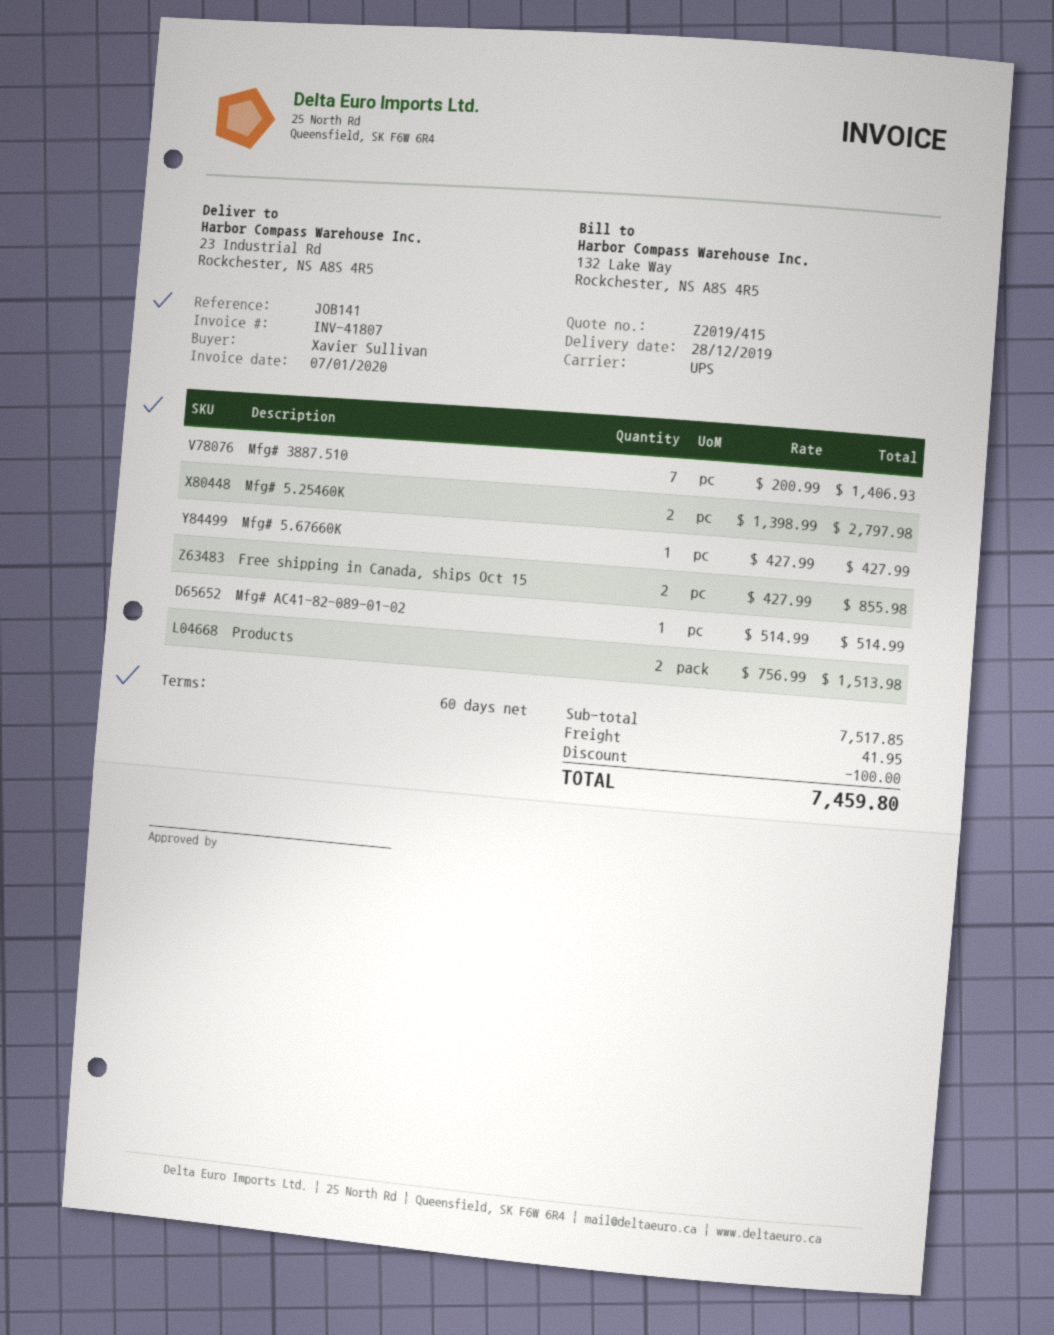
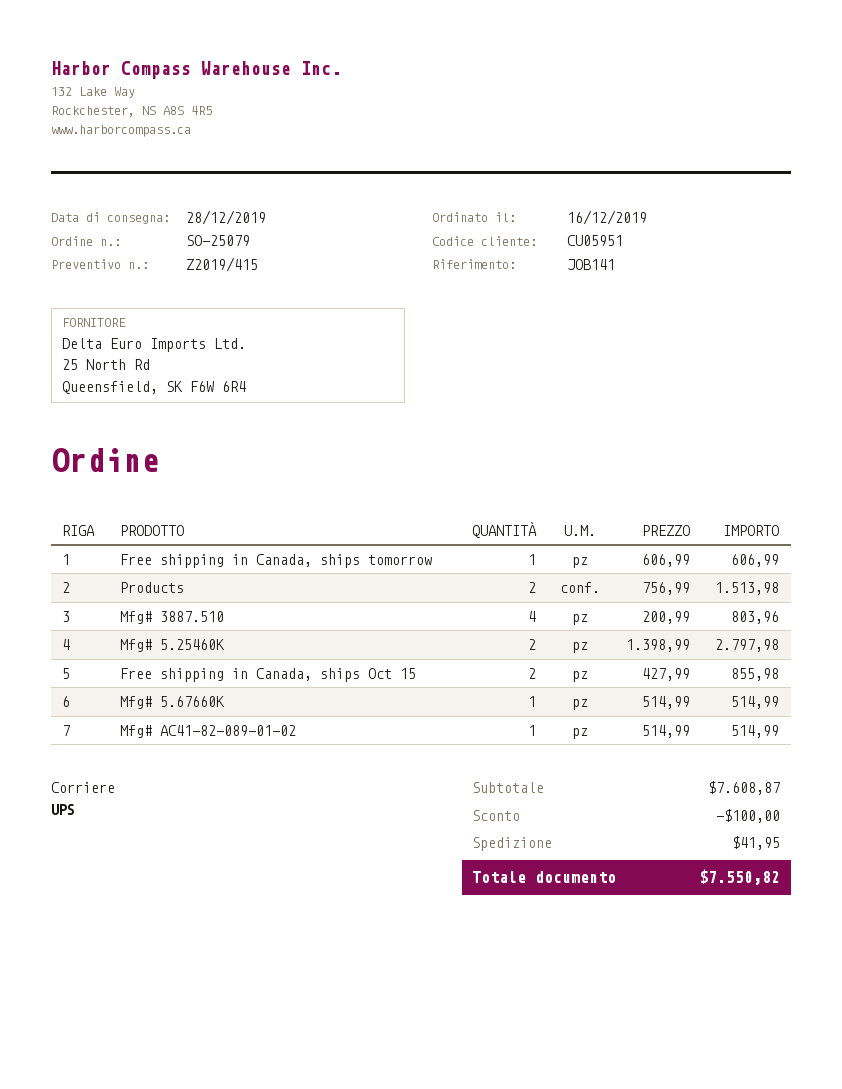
Mfg# 3887.510: 7 x 200.99 = 1406.93 -> 4 x 200.99 = 803.96
Mfg# 5.67660K: 1 x 427.99 = 427.99 -> 1 x 514.99 = 514.99
Free shipping in Canada, ships tomorrow: none -> 1 x 606.99 = 606.99
subtotal: 7517.85 -> 7608.87
total: 7459.80 -> 7550.82

